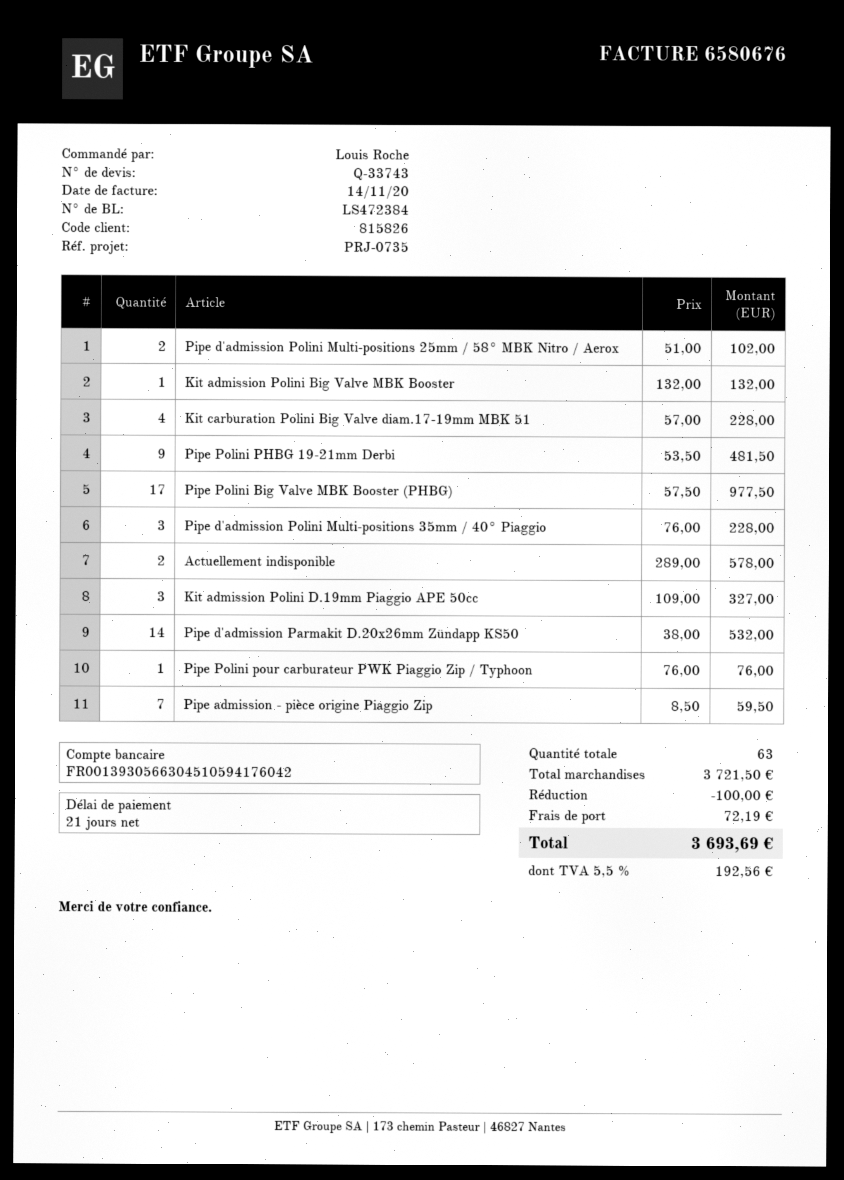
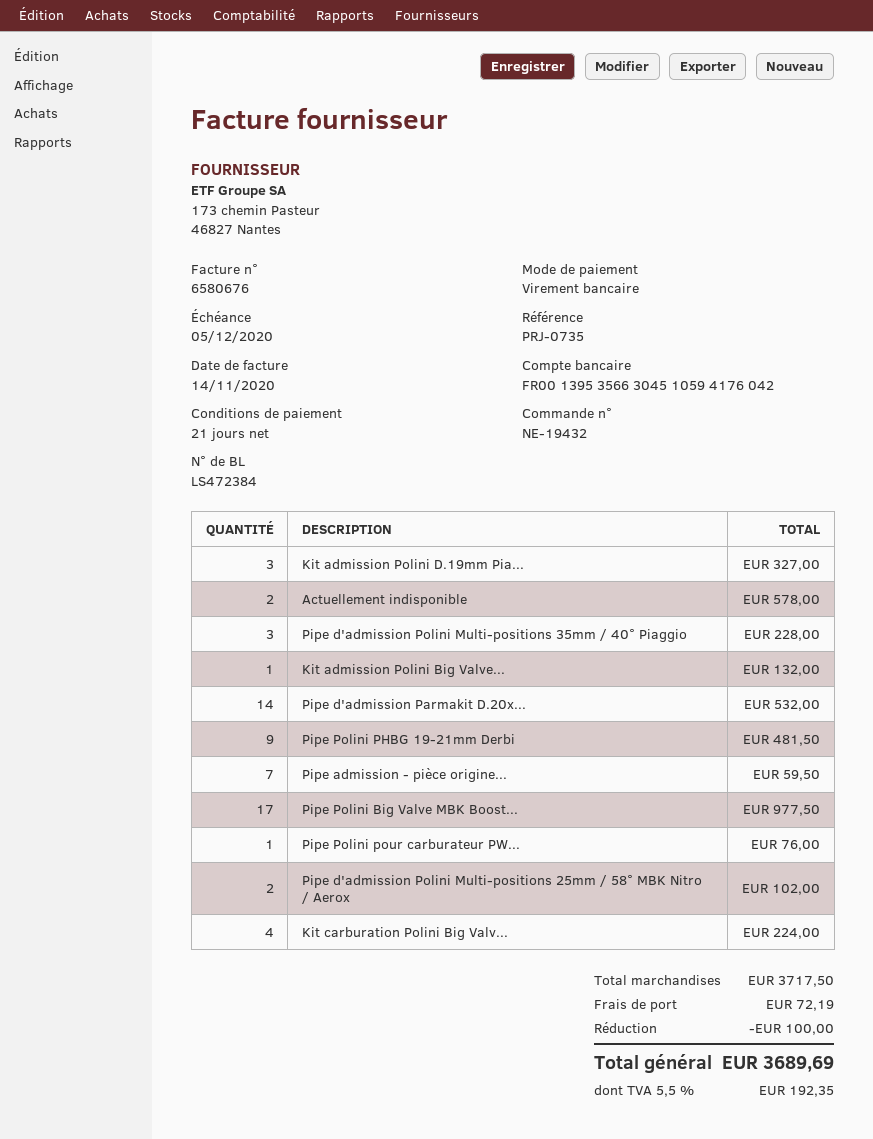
bank account: FR0013930566304510594176042 -> FR0013953566304510594176042
Kit carburation Polini Big Valve diam.17-19mm MBK 51: 4 for 228.00 -> 4 for 224.00
subtotal: 3721.50 -> 3717.50
tax: 5.5% = 192.56 -> 5.5% = 192.35
total: 3693.69 -> 3689.69

